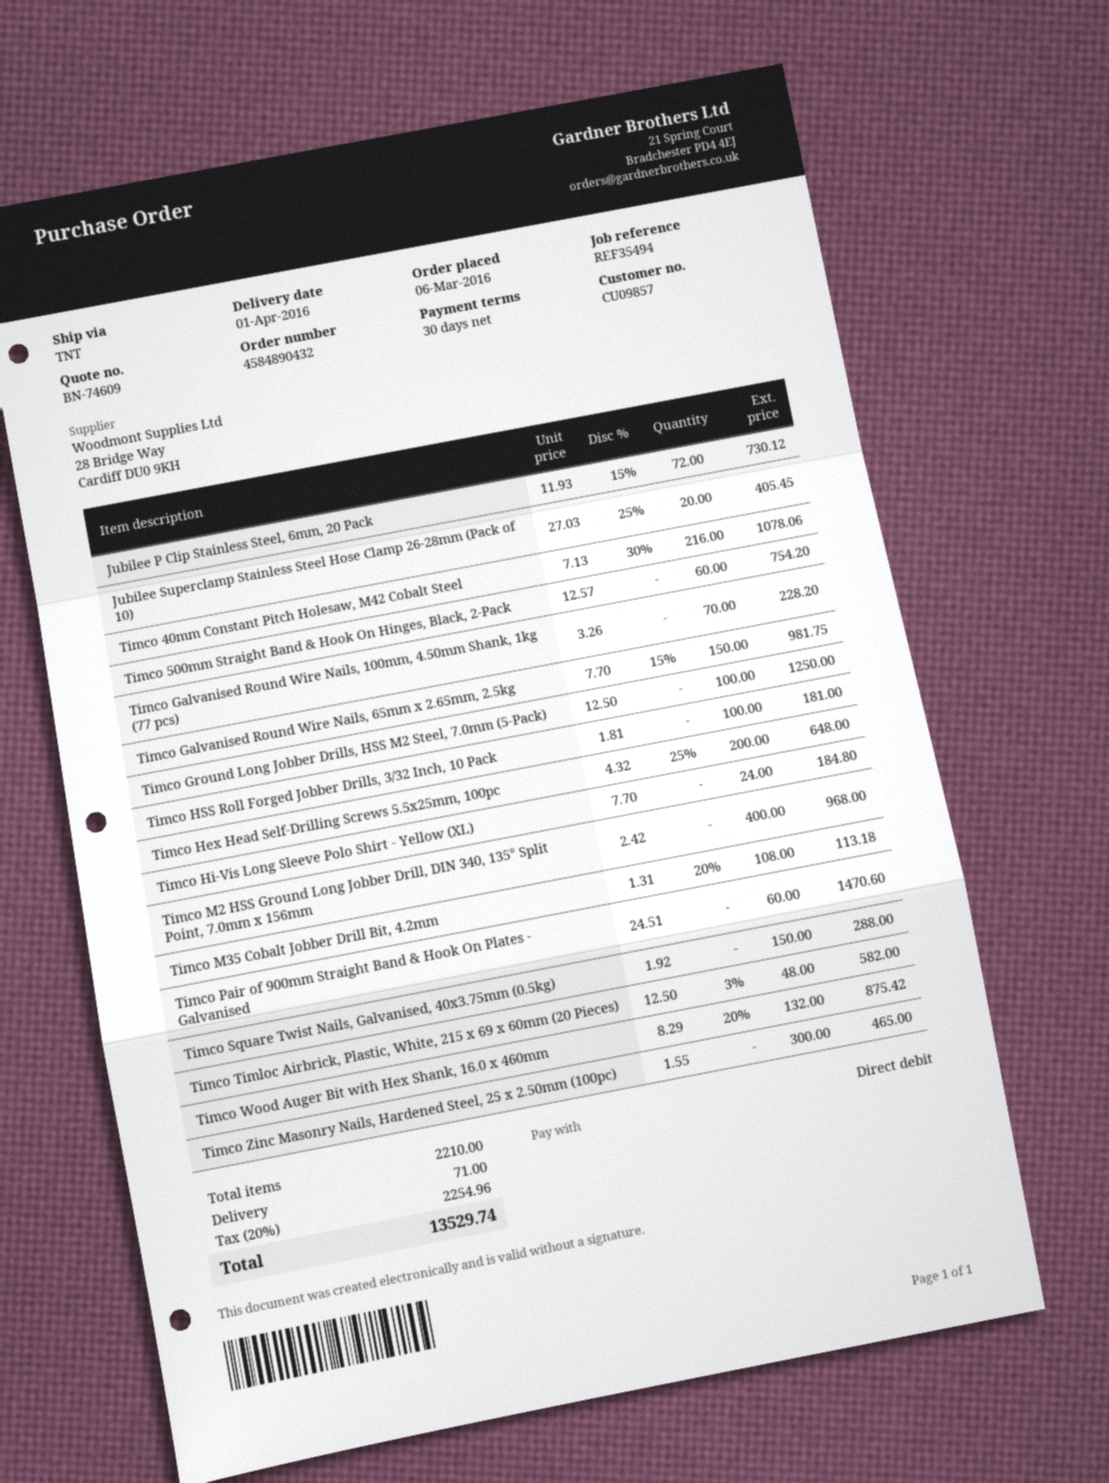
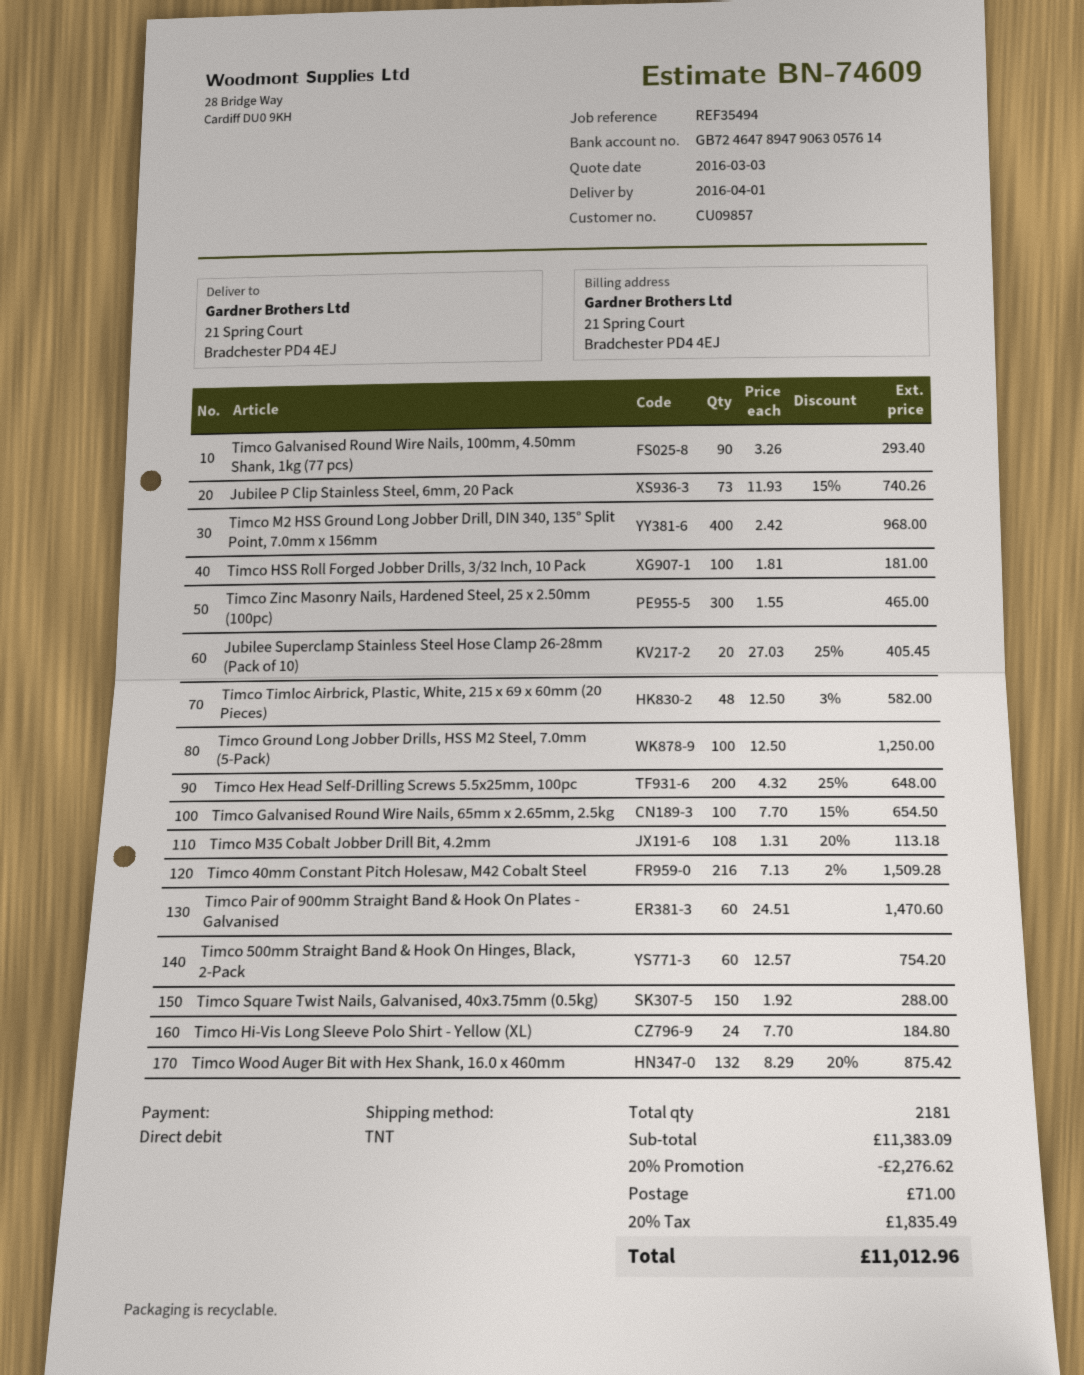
Jubilee P Clip Stainless Steel, 6mm, 20 Pack: 72 x 11.93 - 15% = 730.12 -> 73 x 11.93 - 15% = 740.26
Timco 40mm Constant Pitch Holesaw, M42 Cobalt Steel: 216 x 7.13 - 30% = 1078.06 -> 216 x 7.13 - 2% = 1509.28
Timco Galvanised Round Wire Nails, 100mm, 4.50mm Shank, 1kg (77 pcs): 70 x 3.26 = 228.20 -> 90 x 3.26 = 293.40
Timco Galvanised Round Wire Nails, 65mm x 2.65mm, 2.5kg: 150 x 7.70 - 15% = 981.75 -> 100 x 7.70 - 15% = 654.50
total quantity: 2210 -> 2181
discount: none -> 20% = 2276.62
tax: 20% = 2254.96 -> 20% = 1835.49
total: 13529.74 -> 11012.96

